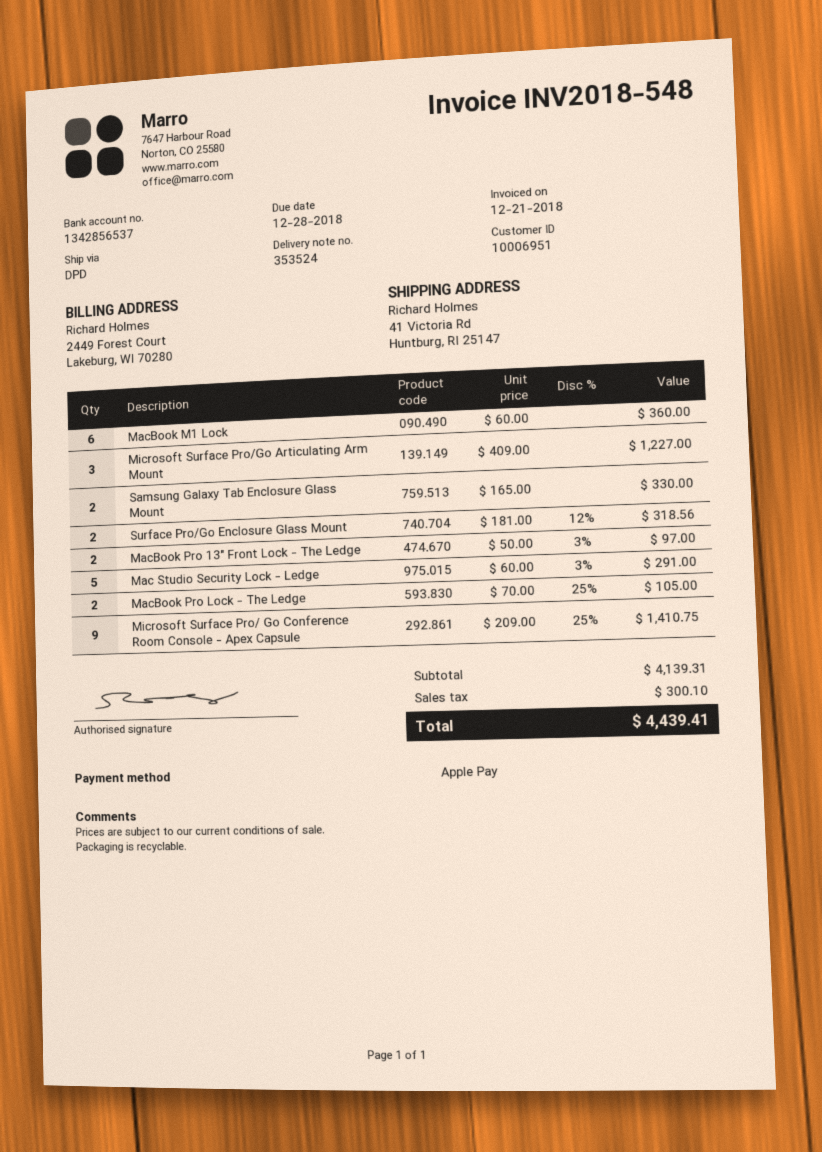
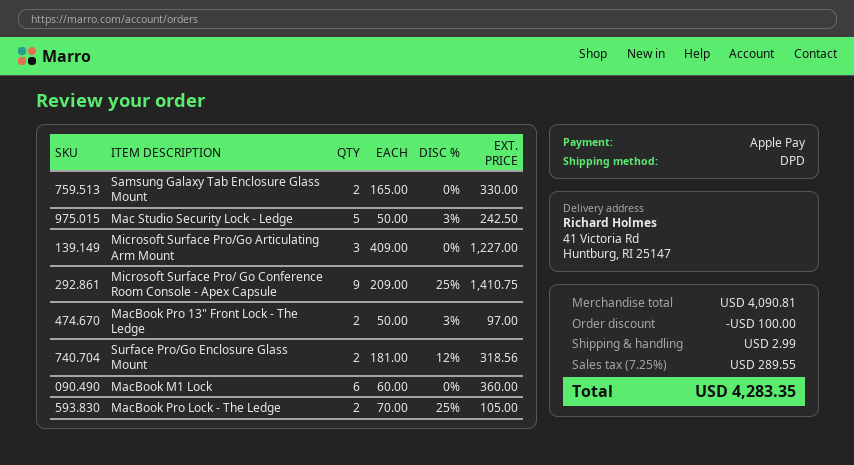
Mac Studio Security Lock - Ledge: 5 x 60.00 - 3% = 291.00 -> 5 x 50.00 - 3% = 242.50
subtotal: 4139.31 -> 4090.81
discount: none -> 100.00
shipping: none -> 2.99
tax: 300.10 -> 289.55
total: 4439.41 -> 4283.35

